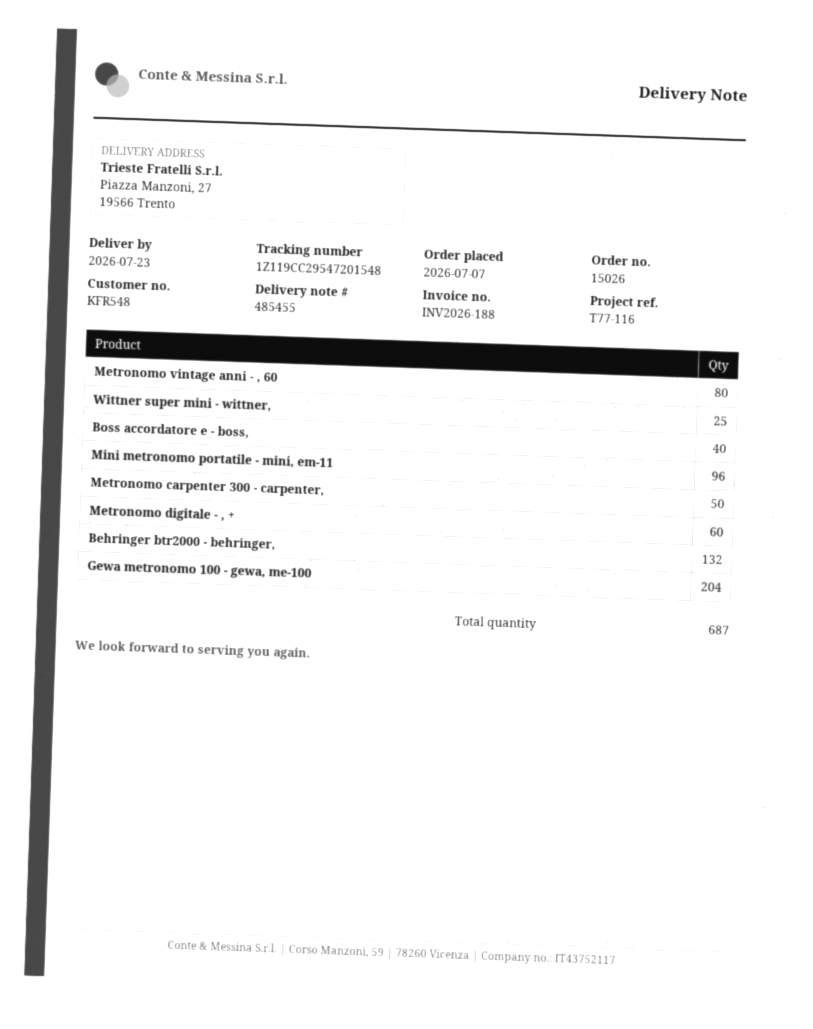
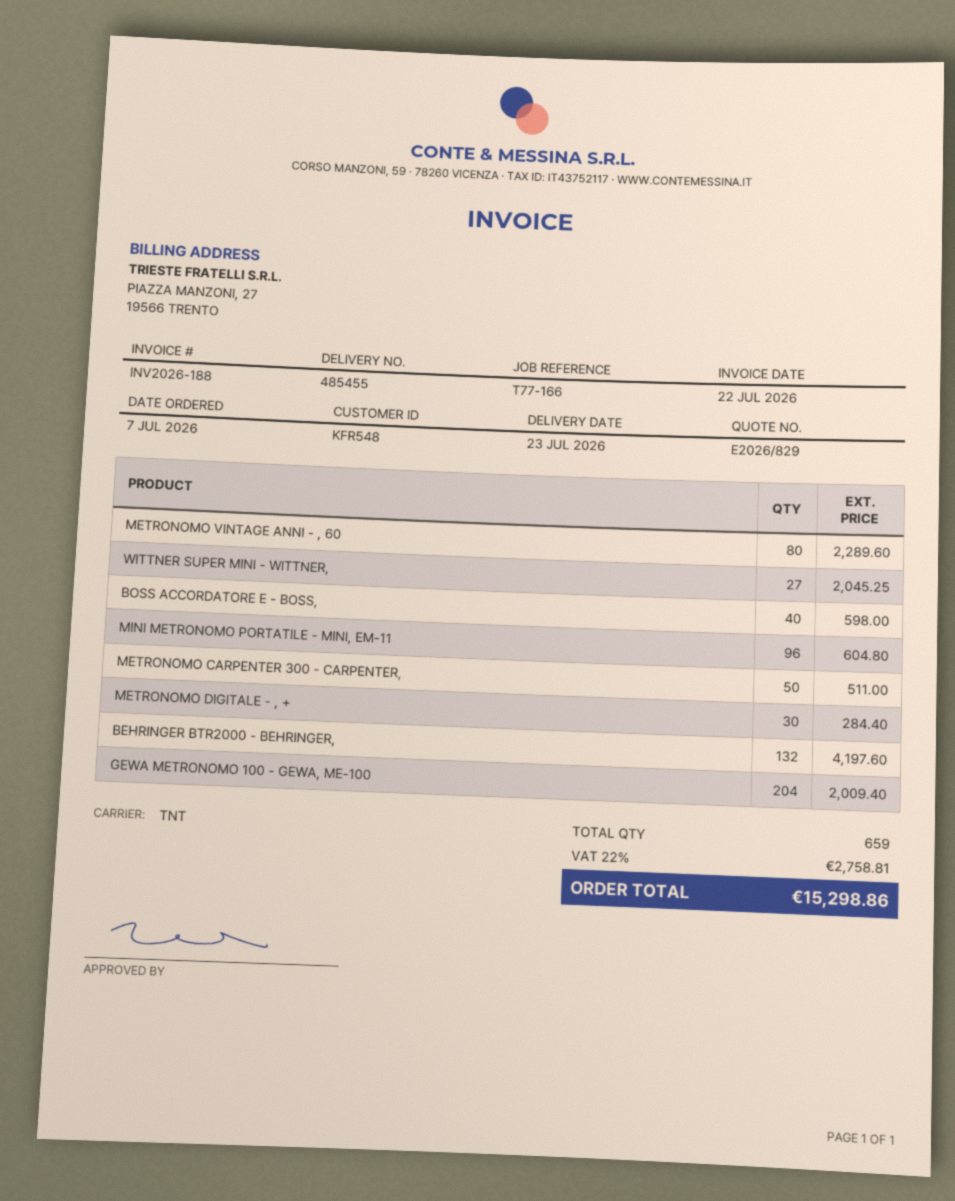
reference: T77-116 -> T77-166
Wittner super mini - wittner,: 25 -> 27
Metronomo digitale - , +: 60 -> 30
total quantity: 687 -> 659

